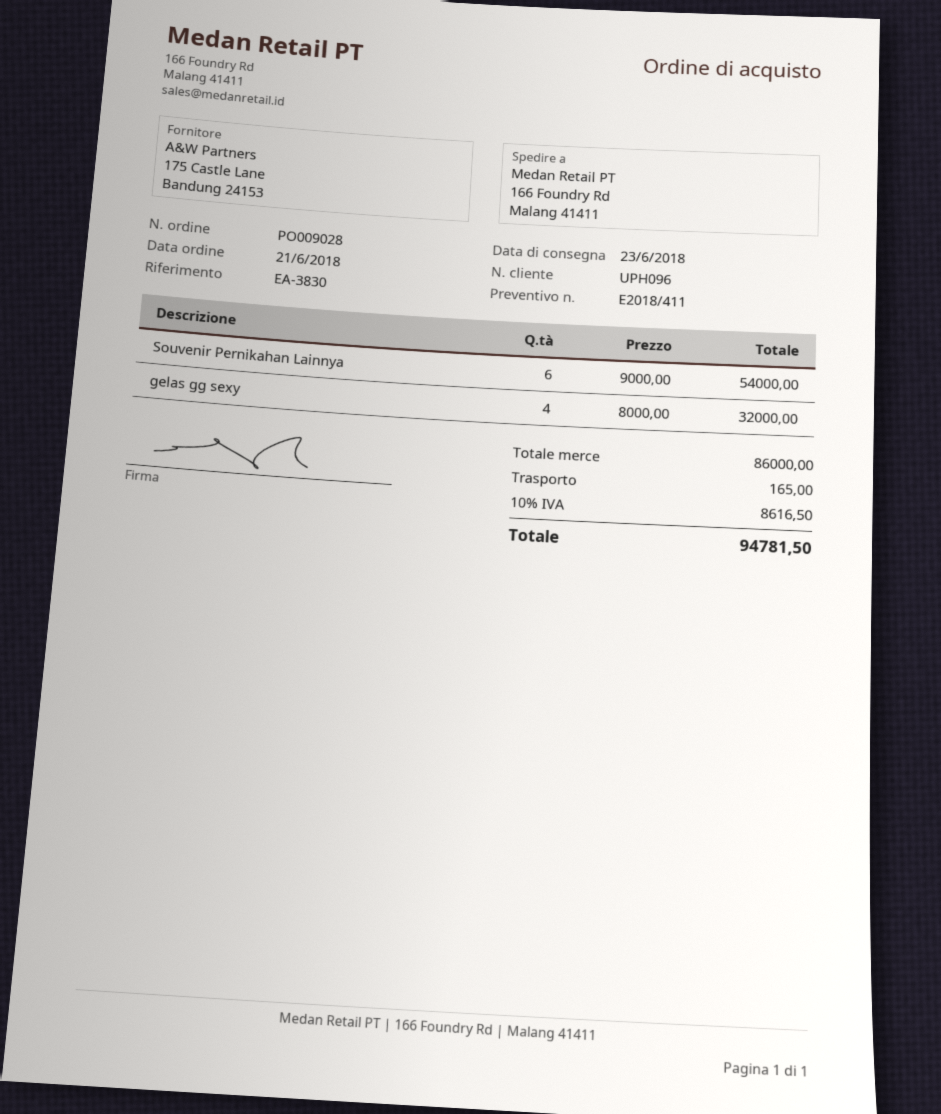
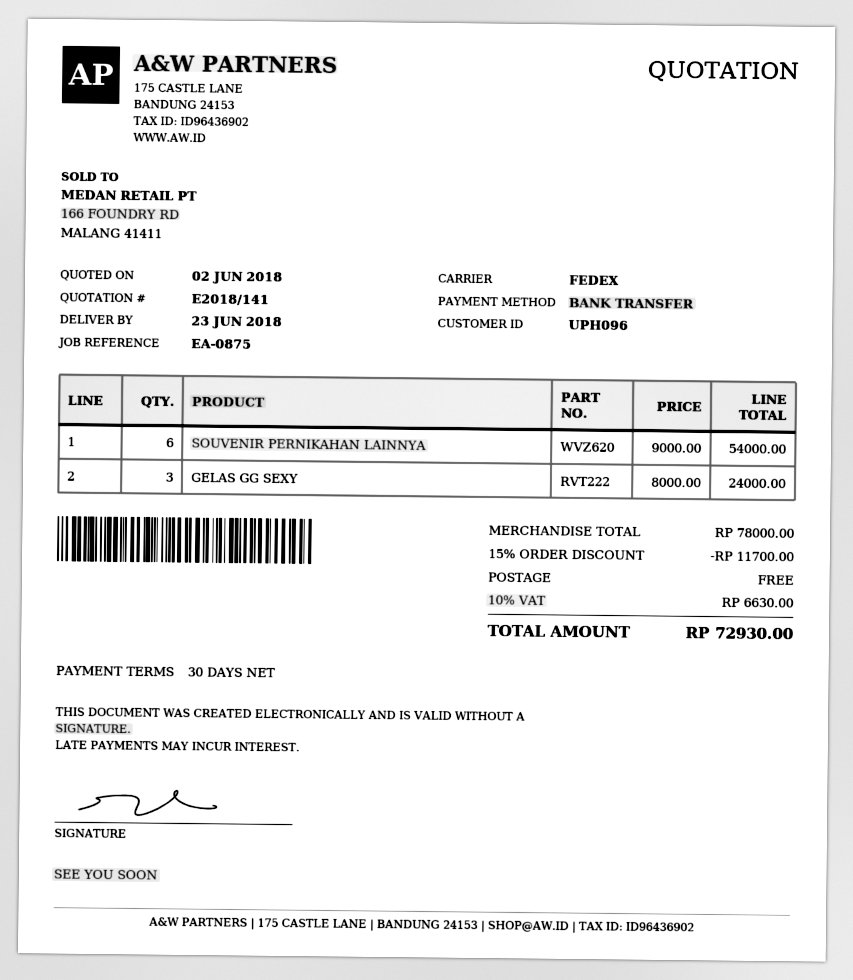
quote number: E2018/411 -> E2018/141
reference: EA-3830 -> EA-0875
gelas gg sexy: 4 x 8000.00 = 32000.00 -> 3 x 8000.00 = 24000.00
subtotal: 86000.00 -> 78000.00
discount: none -> 15% = 11700.00
shipping: 165.00 -> 0.00
tax: 10% = 8616.50 -> 10% = 6630.00
total: 94781.50 -> 72930.00

